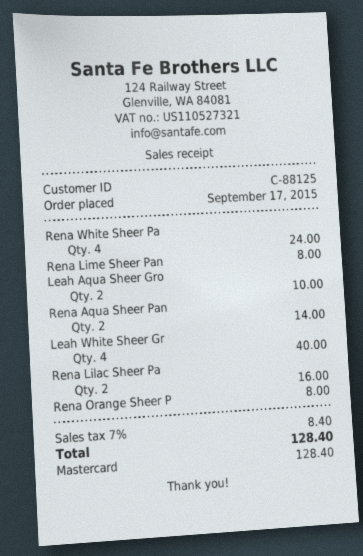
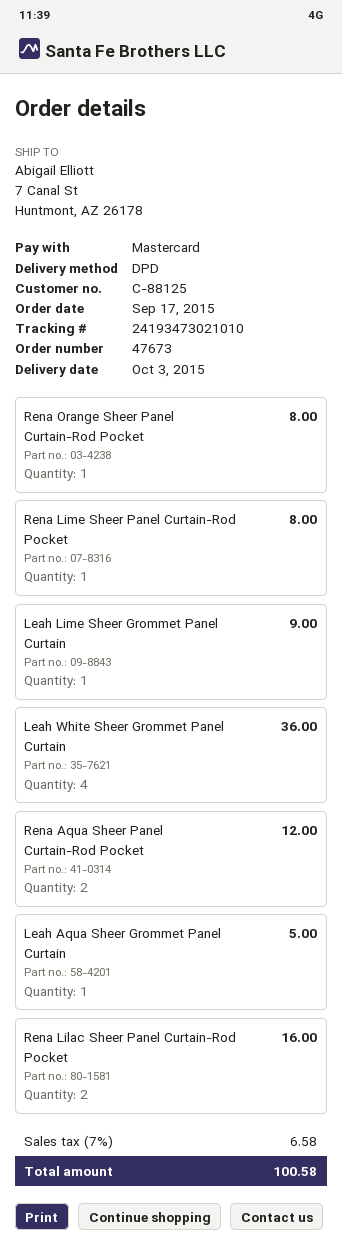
Rena White Sheer Pa: 4 for 24.00 -> none
Leah Aqua Sheer Gro: 2 for 10.00 -> 1 for 5.00
Rena Aqua Sheer Pan: 2 for 14.00 -> 2 for 12.00
Leah White Sheer Gr: 4 for 40.00 -> 4 for 36.00
Leah Lime Sheer Grommet Panel Curtain: none -> 1 for 9.00
tax: 7% = 8.40 -> 7% = 6.58
total: 128.40 -> 100.58

